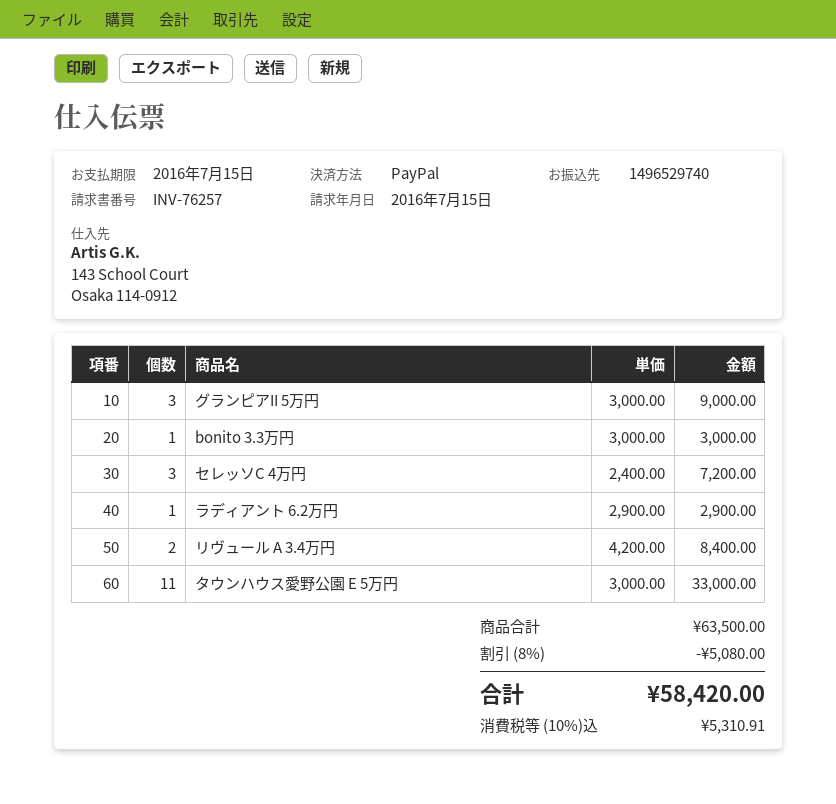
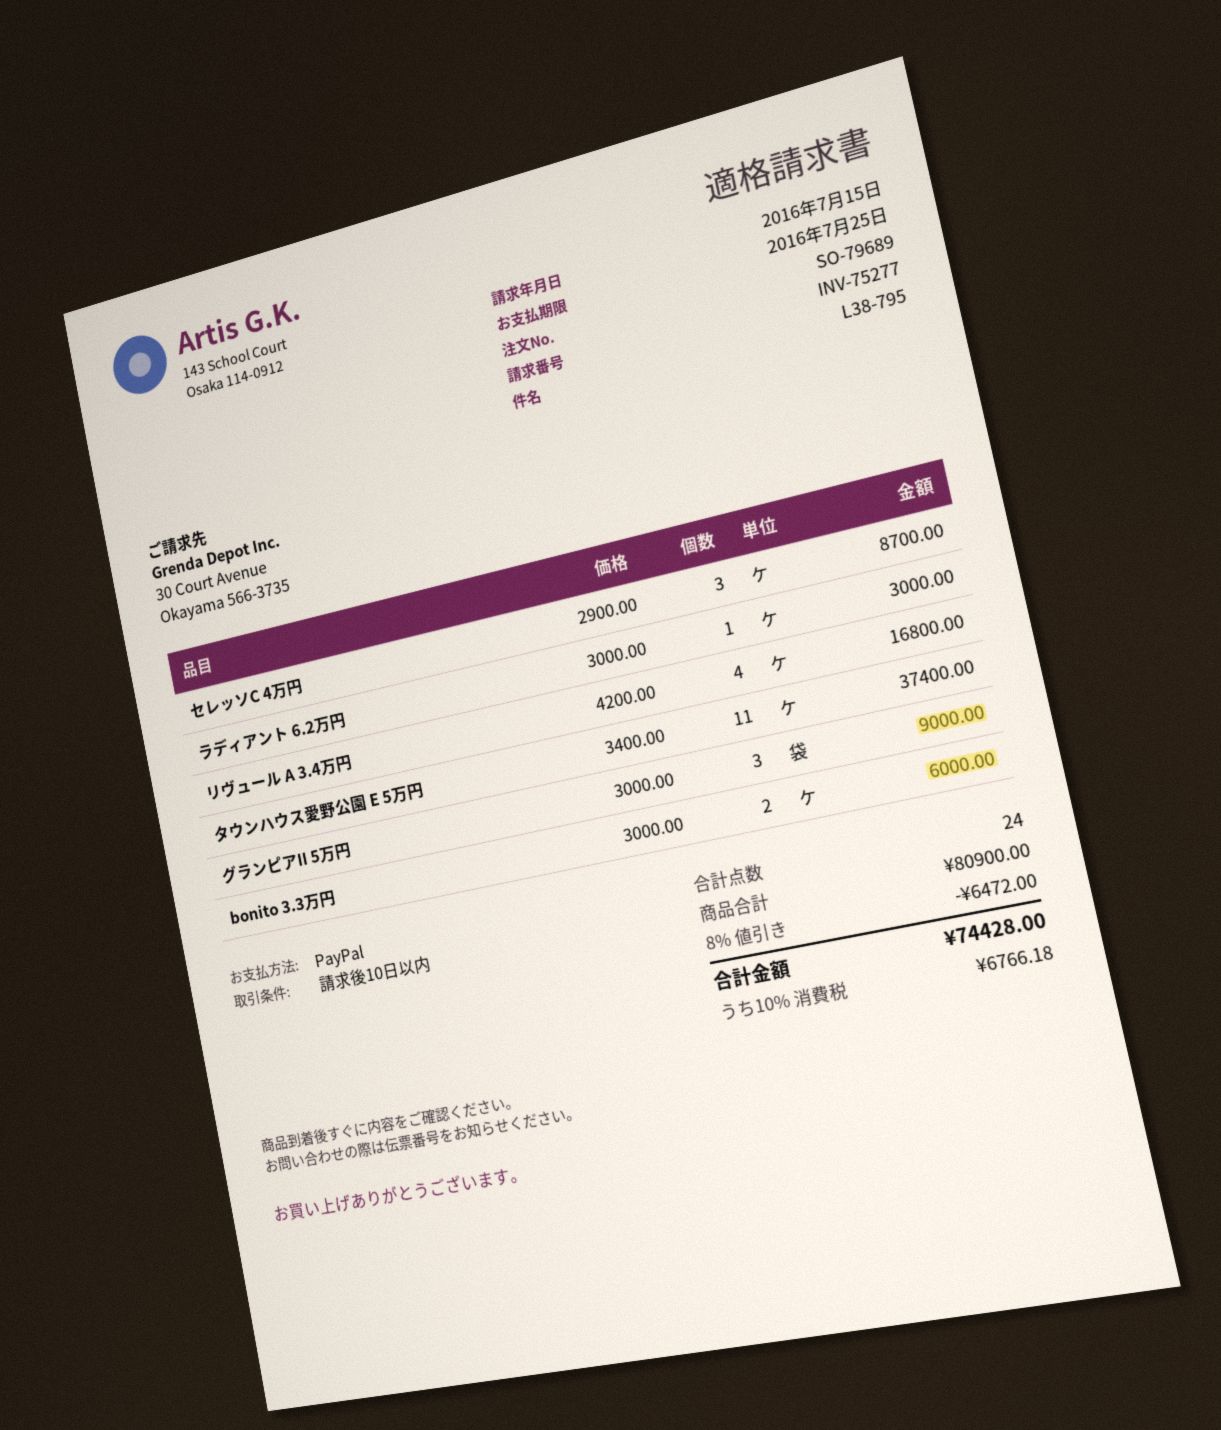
invoice number: INV-76257 -> INV-75277
due date: 2016-07-15 -> 2016-07-25
bonito 3.3万円: 1 x 3000.00 = 3000.00 -> 2 x 3000.00 = 6000.00
セレッソC 4万円: 3 x 2400.00 = 7200.00 -> 3 x 2900.00 = 8700.00
ラディアント 6.2万円: 1 x 2900.00 = 2900.00 -> 1 x 3000.00 = 3000.00
リヴュール A 3.4万円: 2 x 4200.00 = 8400.00 -> 4 x 4200.00 = 16800.00
タウンハウス愛野公園 E 5万円: 11 x 3000.00 = 33000.00 -> 11 x 3400.00 = 37400.00
subtotal: 63500.00 -> 80900.00
discount: 8% = 5080.00 -> 8% = 6472.00
tax: 10% = 5310.91 -> 10% = 6766.18
total: 58420.00 -> 74428.00

